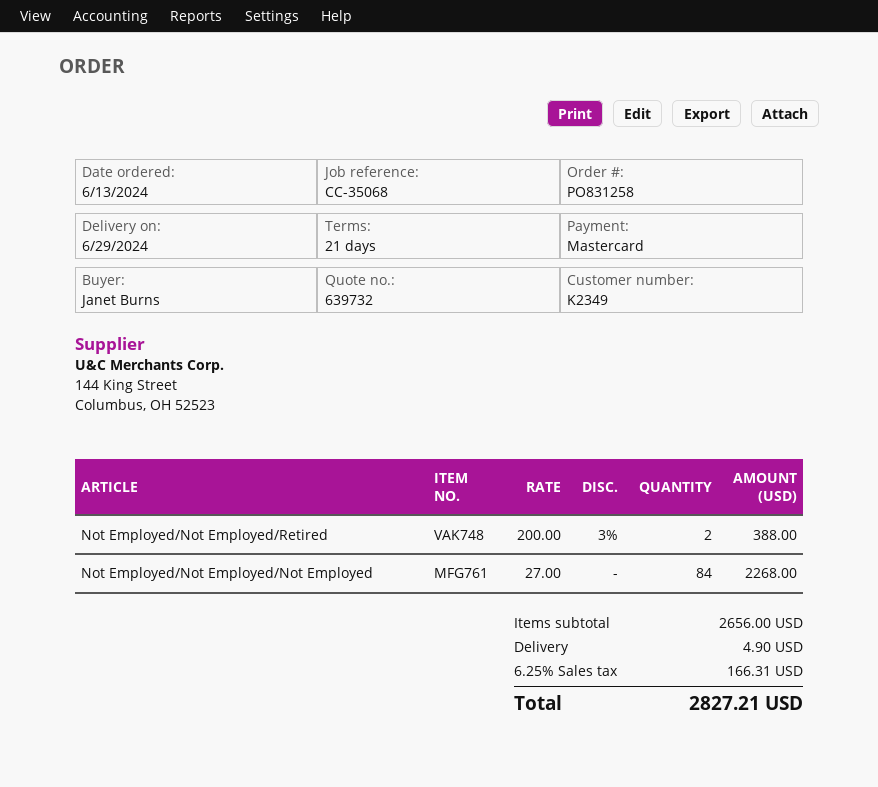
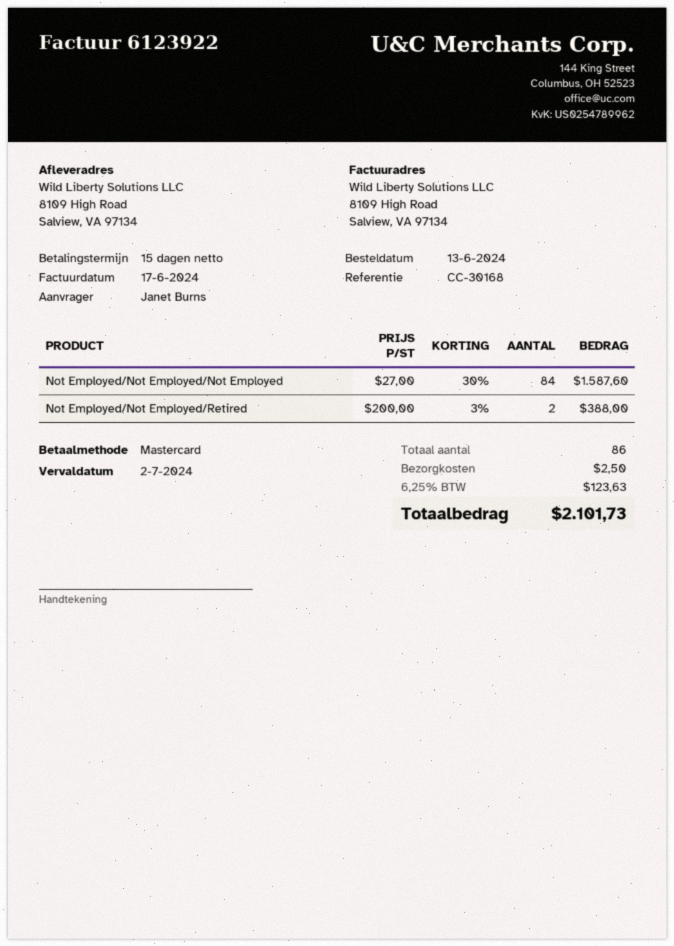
payment terms: 21 days -> 15 days
reference: CC-35068 -> CC-30168
Not Employed/Not Employed/Not Employed: 84 x 27.00 = 2268.00 -> 84 x 27.00 - 30% = 1587.60
shipping: 4.90 -> 2.50
tax: 6.25% = 166.31 -> 6.25% = 123.63
total: 2827.21 -> 2101.73

